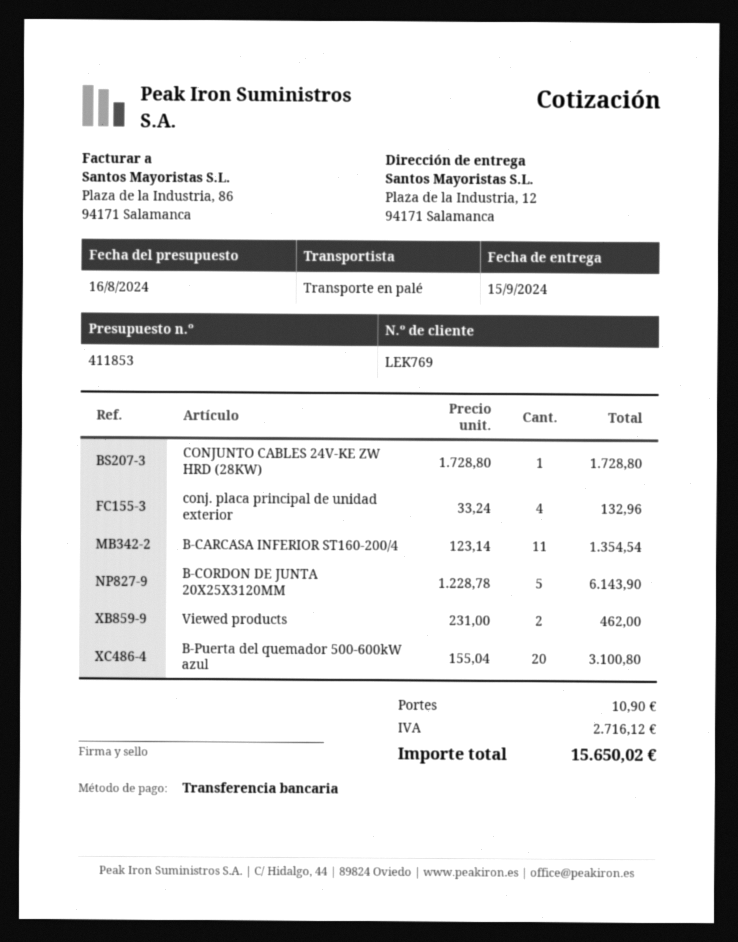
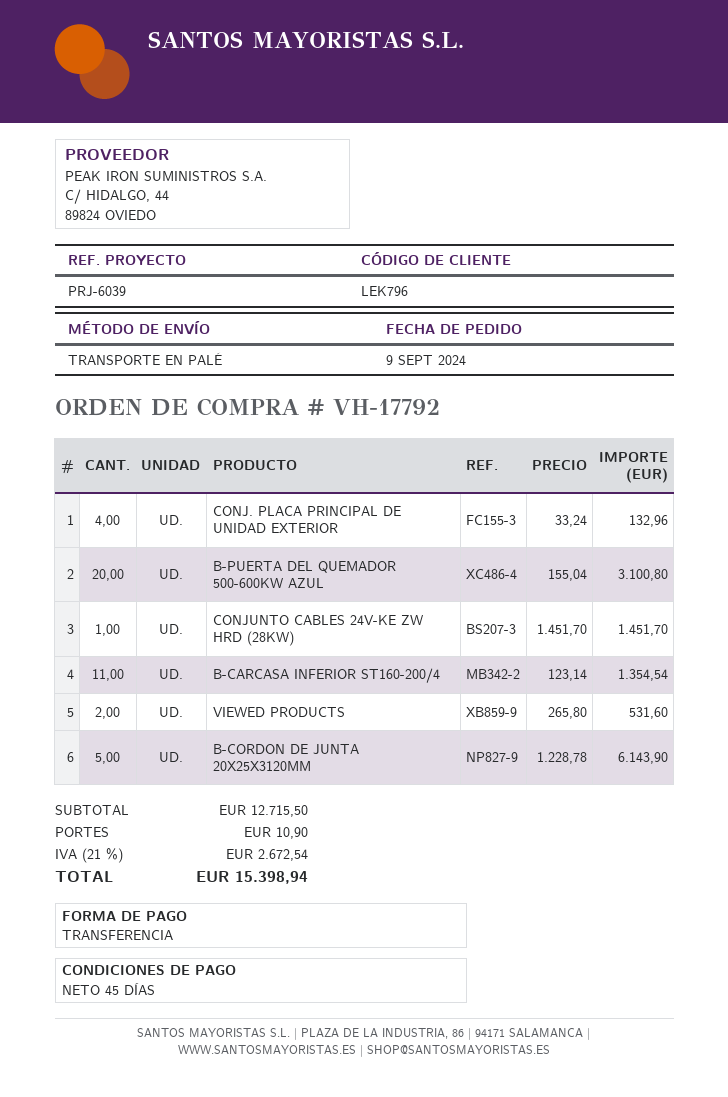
customer number: LEK769 -> LEK796
CONJUNTO CABLES 24V-KE ZW HRD (28KW): 1 x 1728.80 = 1728.80 -> 1 x 1451.70 = 1451.70
Viewed products: 2 x 231.00 = 462.00 -> 2 x 265.80 = 531.60
tax: 2716.12 -> 2672.54
total: 15650.02 -> 15398.94

